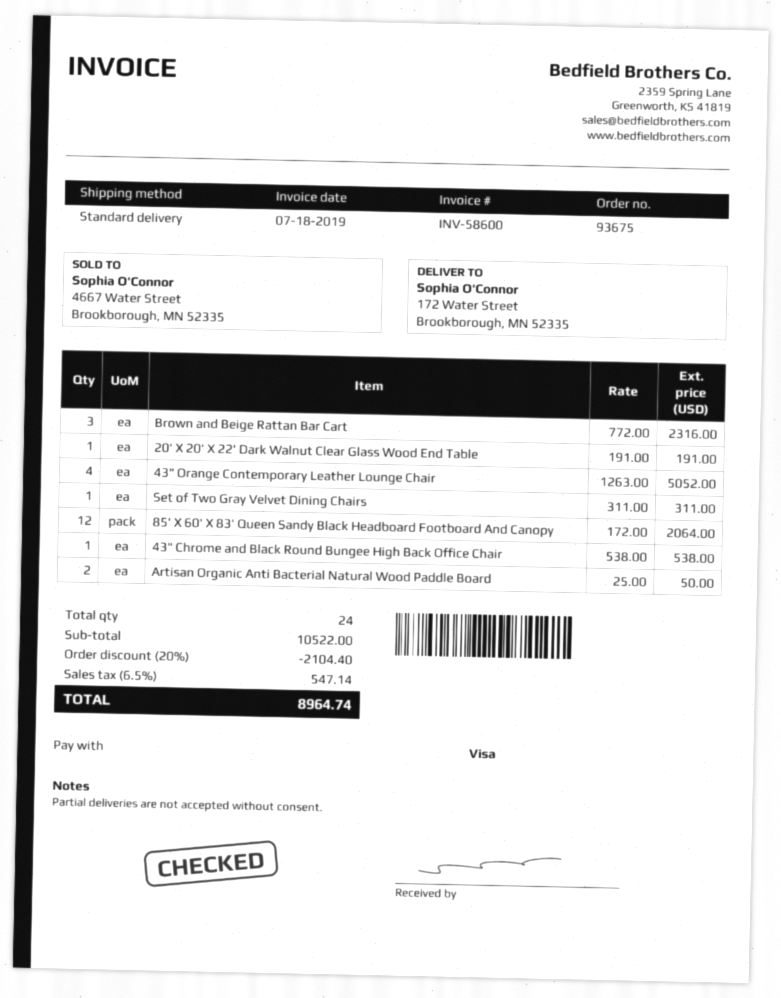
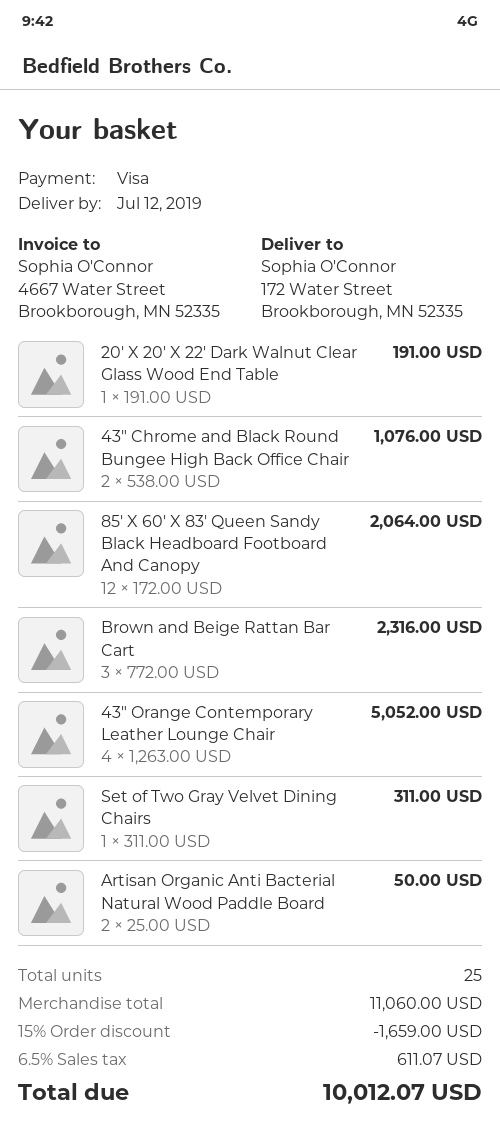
43" Chrome and Black Round Bungee High Back Office Chair: 1 x 538.00 = 538.00 -> 2 x 538.00 = 1076.00
total quantity: 24 -> 25
subtotal: 10522.00 -> 11060.00
discount: 20% = 2104.40 -> 15% = 1659.00
tax: 6.5% = 547.14 -> 6.5% = 611.07
total: 8964.74 -> 10012.07

